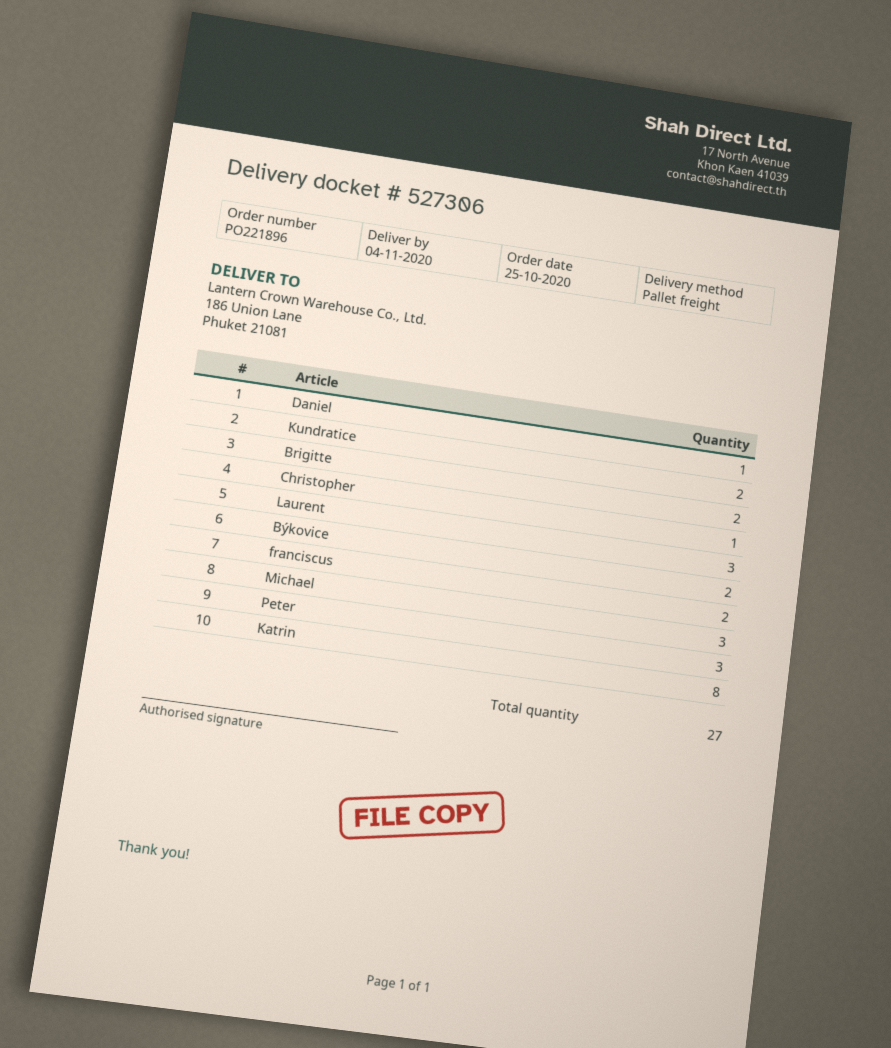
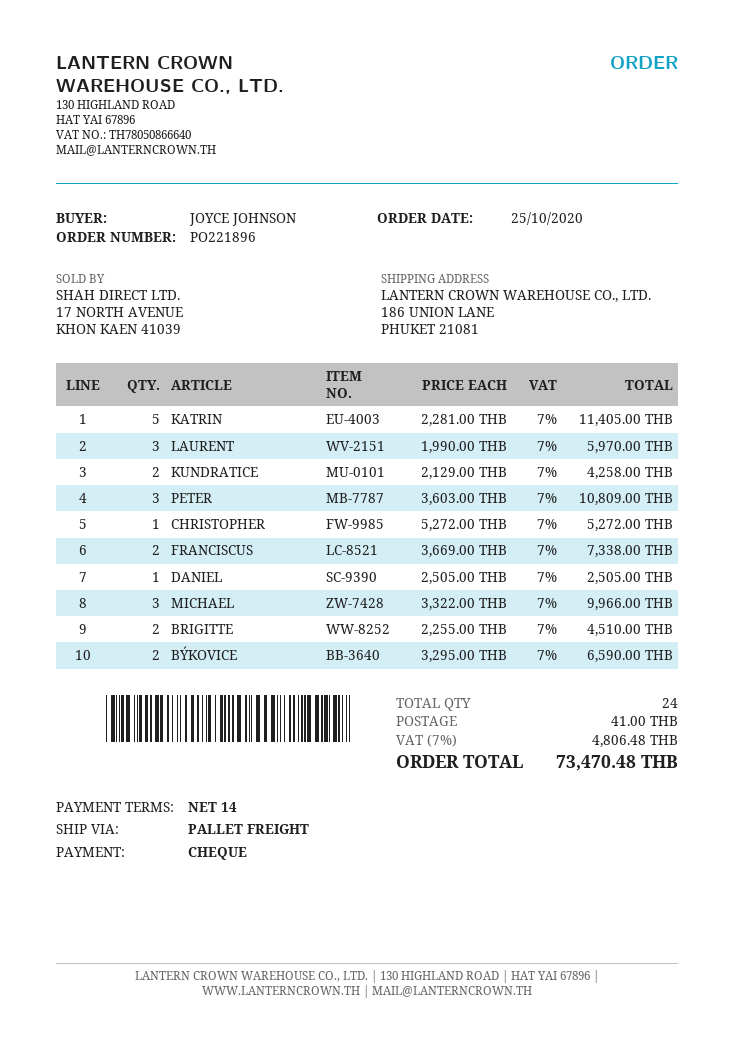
Katrin: 8 -> 5
total quantity: 27 -> 24

